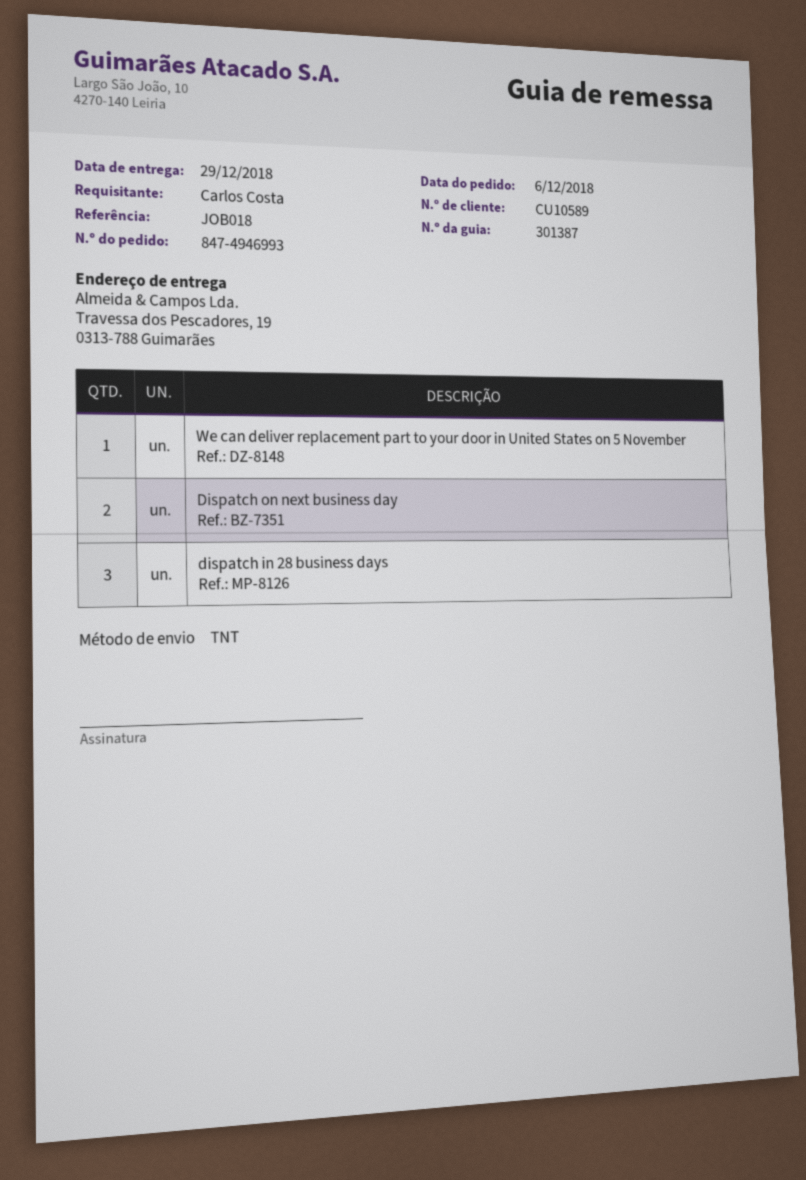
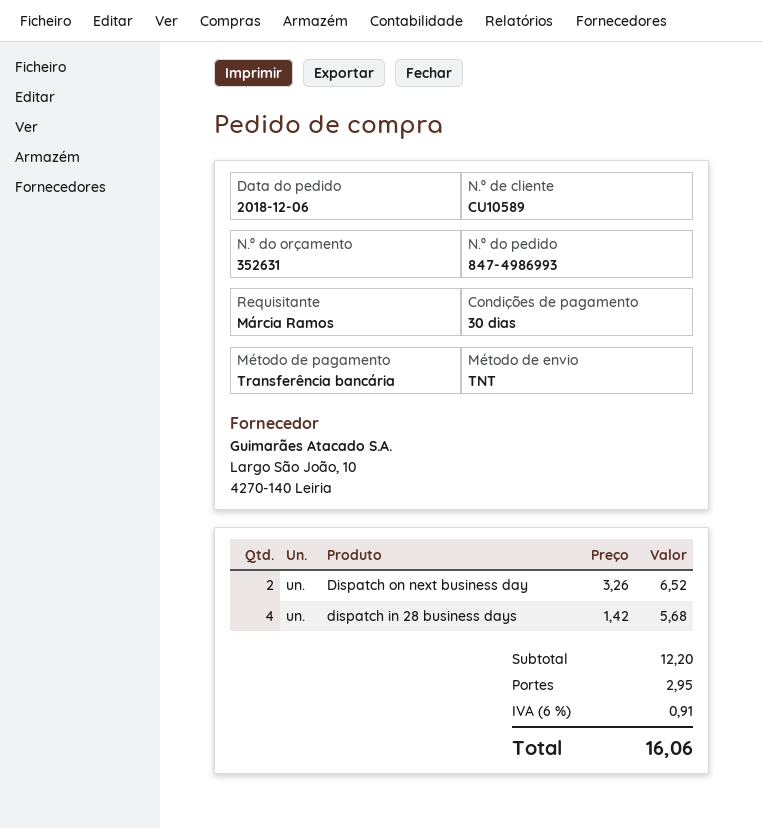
order number: 847-4946993 -> 847-4986993
ordered by: Carlos Costa -> Márcia Ramos
We can deliver replacement part to your door in United States on 5 November: 1 -> none
dispatch in 28 business days: 3 -> 4

